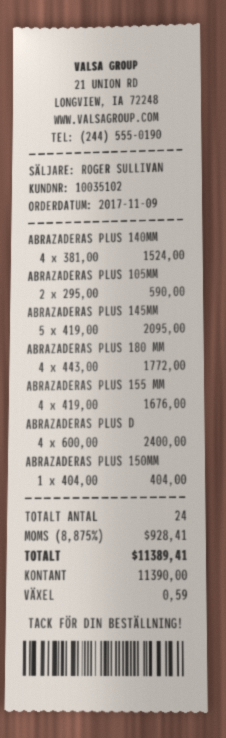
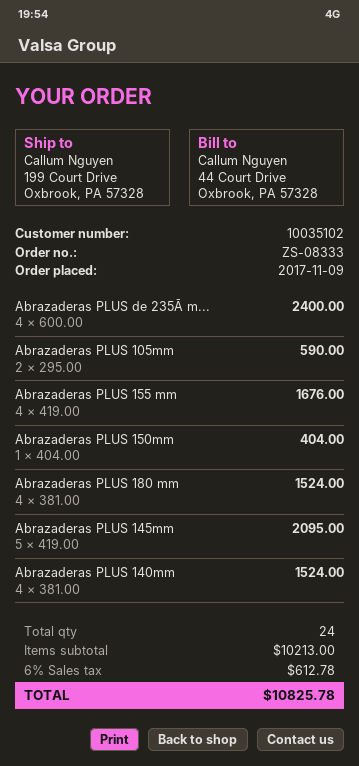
ABRAZADERAS PLUS 180 MM: 4 x 443.00 = 1772.00 -> 4 x 381.00 = 1524.00
tax: 8.875% = 928.41 -> 6% = 612.78
total: 11389.41 -> 10825.78

